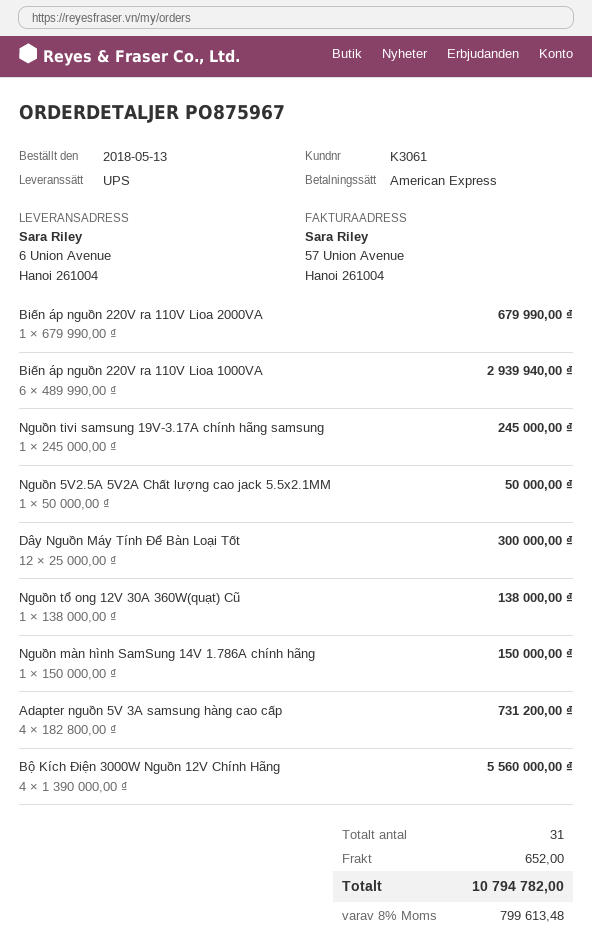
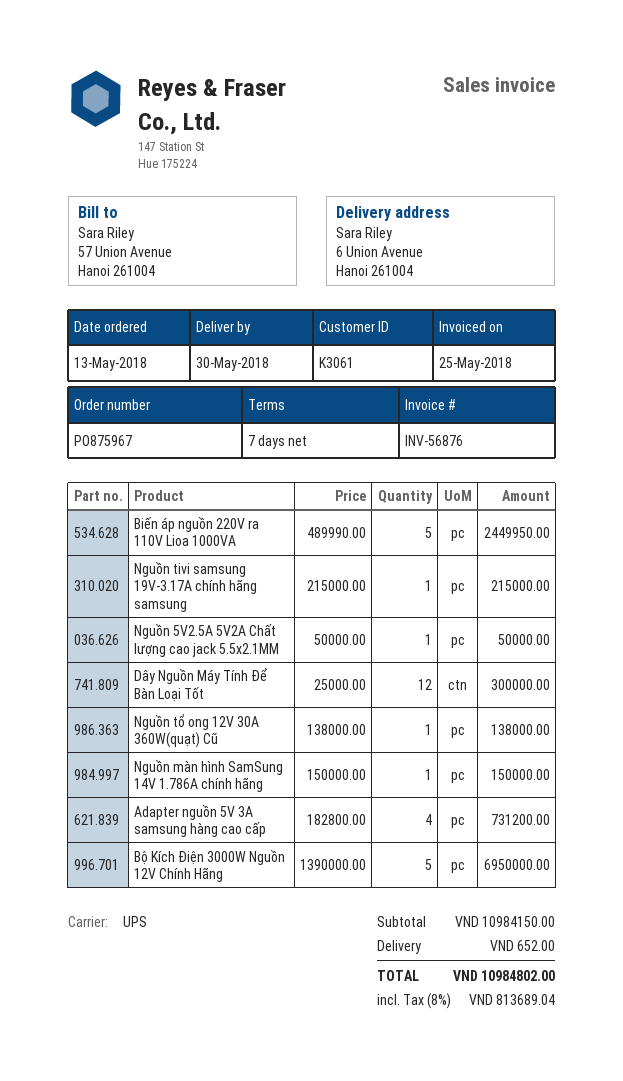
Biến áp nguồn 220V ra 110V Lioa 2000VA: 1 x 679990.00 = 679990.00 -> none
Biến áp nguồn 220V ra 110V Lioa 1000VA: 6 x 489990.00 = 2939940.00 -> 5 x 489990.00 = 2449950.00
Nguồn tivi samsung 19V-3.17A chính hãng samsung: 1 x 245000.00 = 245000.00 -> 1 x 215000.00 = 215000.00
Bộ Kích Điện 3000W Nguồn 12V Chính Hãng: 4 x 1390000.00 = 5560000.00 -> 5 x 1390000.00 = 6950000.00
tax: 8% = 799613.48 -> 8% = 813689.04
total: 10794782.00 -> 10984802.00

